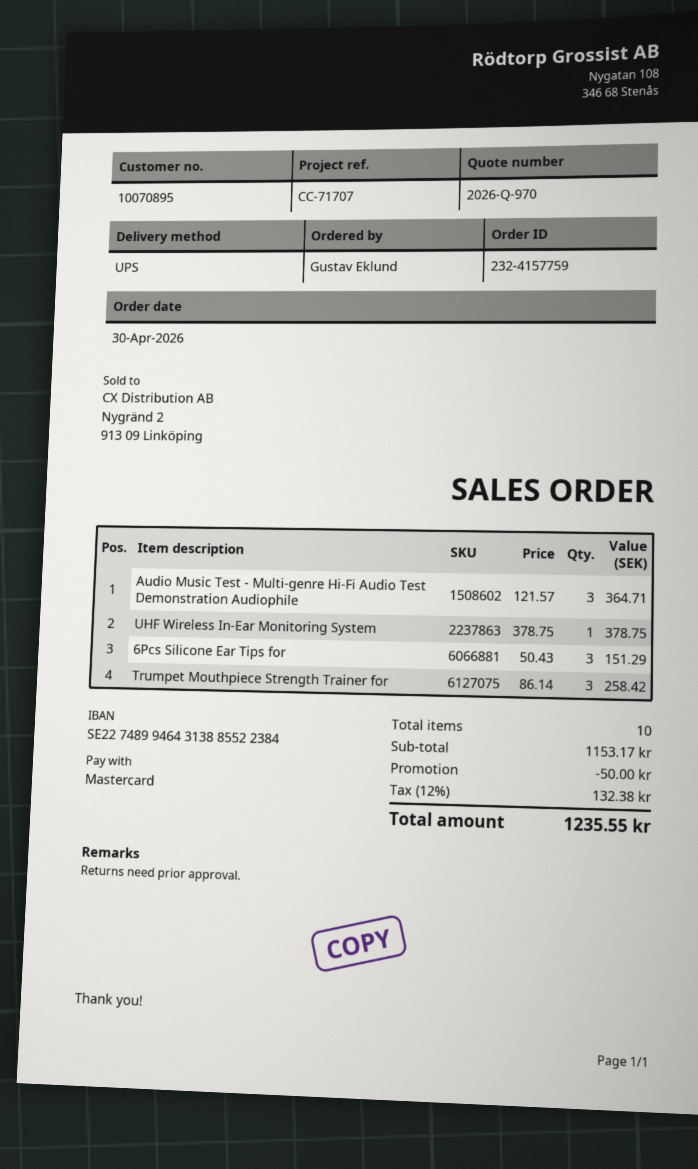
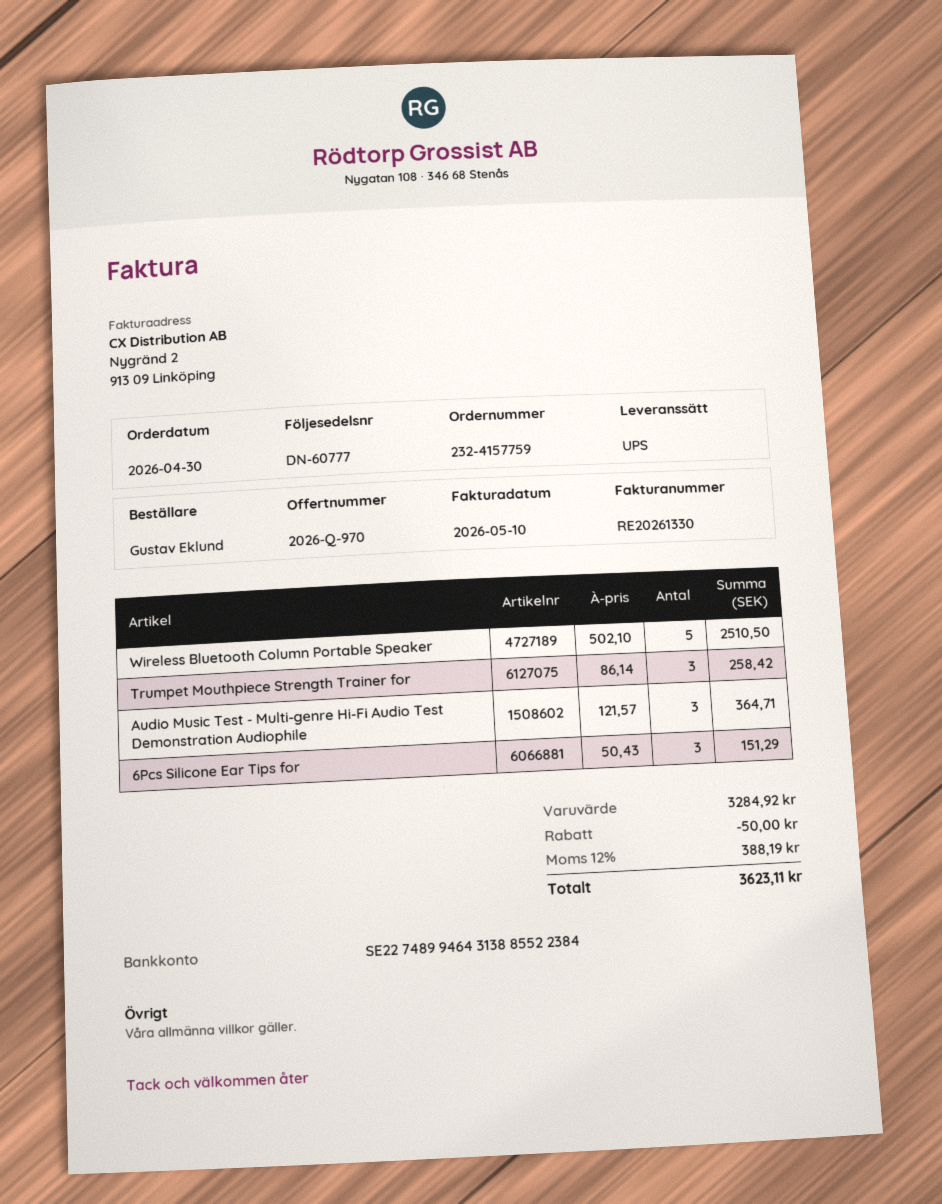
UHF Wireless In-Ear Monitoring System: 1 x 378.75 = 378.75 -> none
Wireless Bluetooth Column Portable Speaker: none -> 5 x 502.10 = 2510.50
subtotal: 1153.17 -> 3284.92
tax: 12% = 132.38 -> 12% = 388.19
total: 1235.55 -> 3623.11

